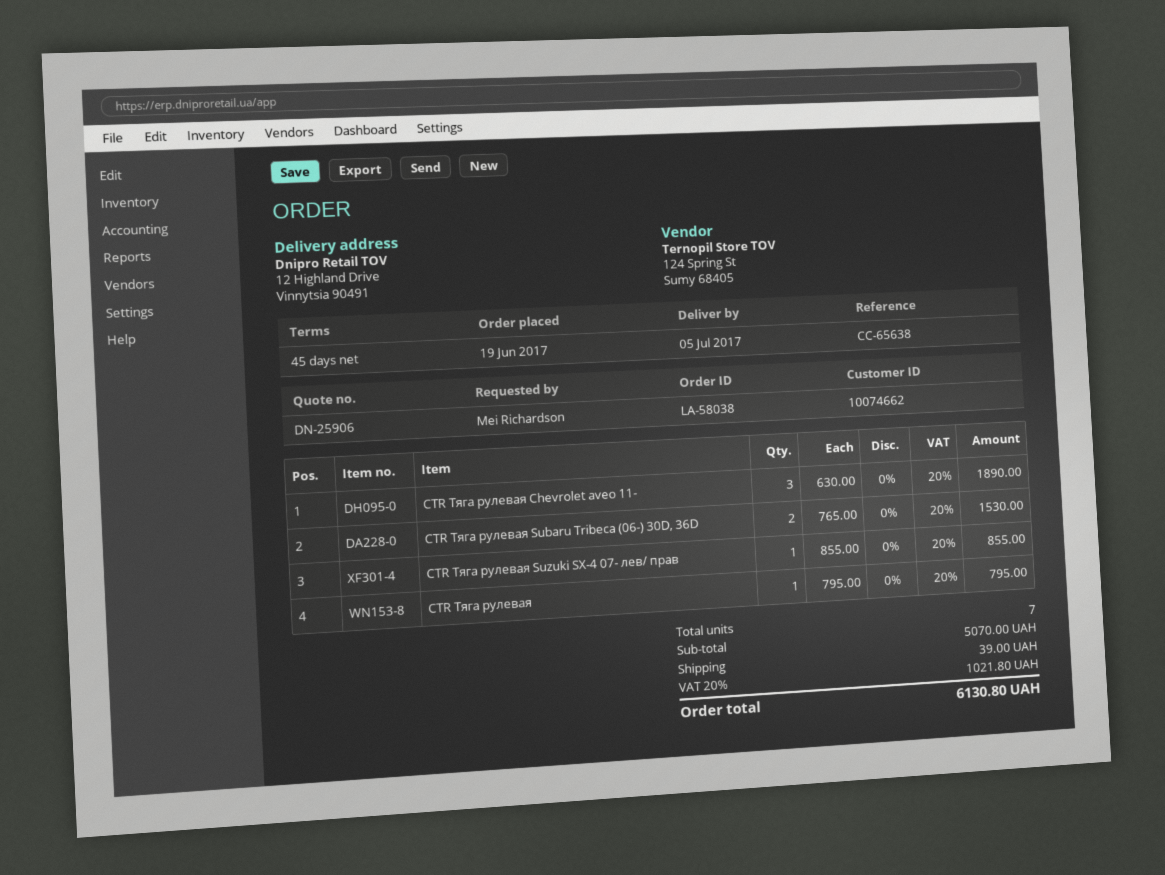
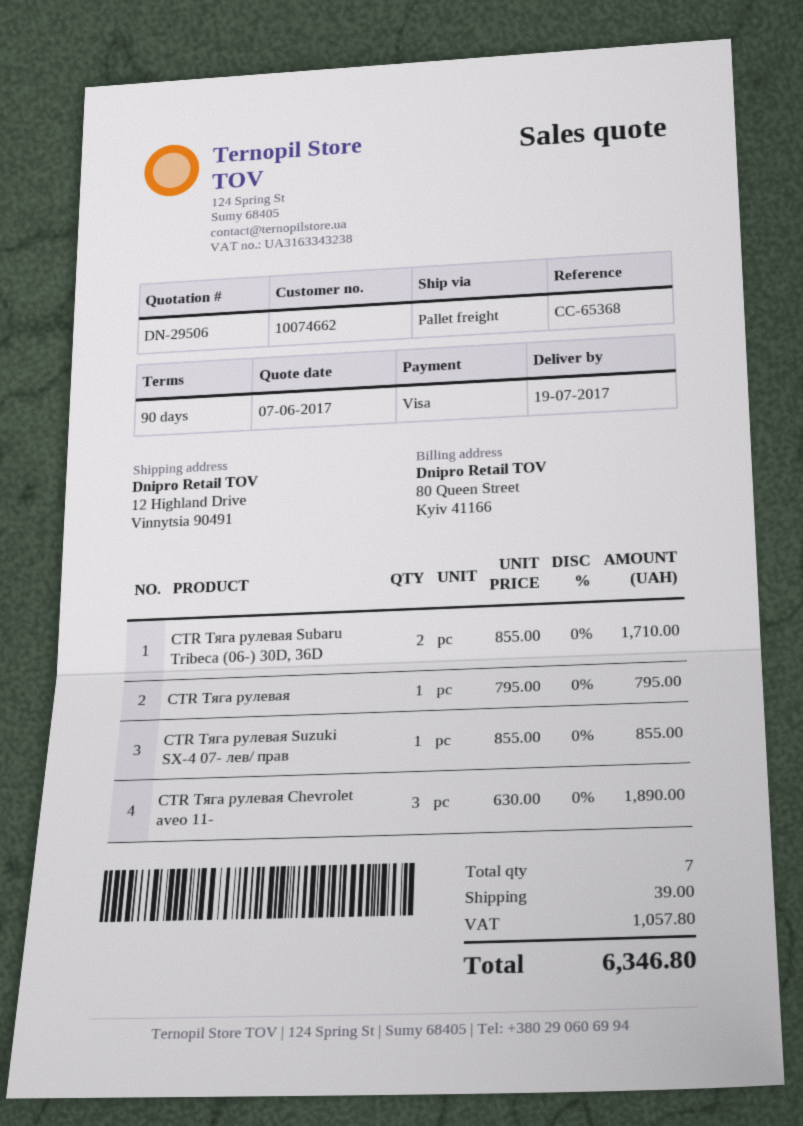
quote number: DN-25906 -> DN-29506
delivery date: 2017-07-05 -> 2017-07-19
payment terms: 45 days -> 90 days
reference: CC-65638 -> CC-65368
CTR Тяга рулевая Subaru Tribeca (06-) 30D, 36D: 2 x 765.00 = 1530.00 -> 2 x 855.00 = 1710.00
tax: 1021.80 -> 1057.80
total: 6130.80 -> 6346.80

